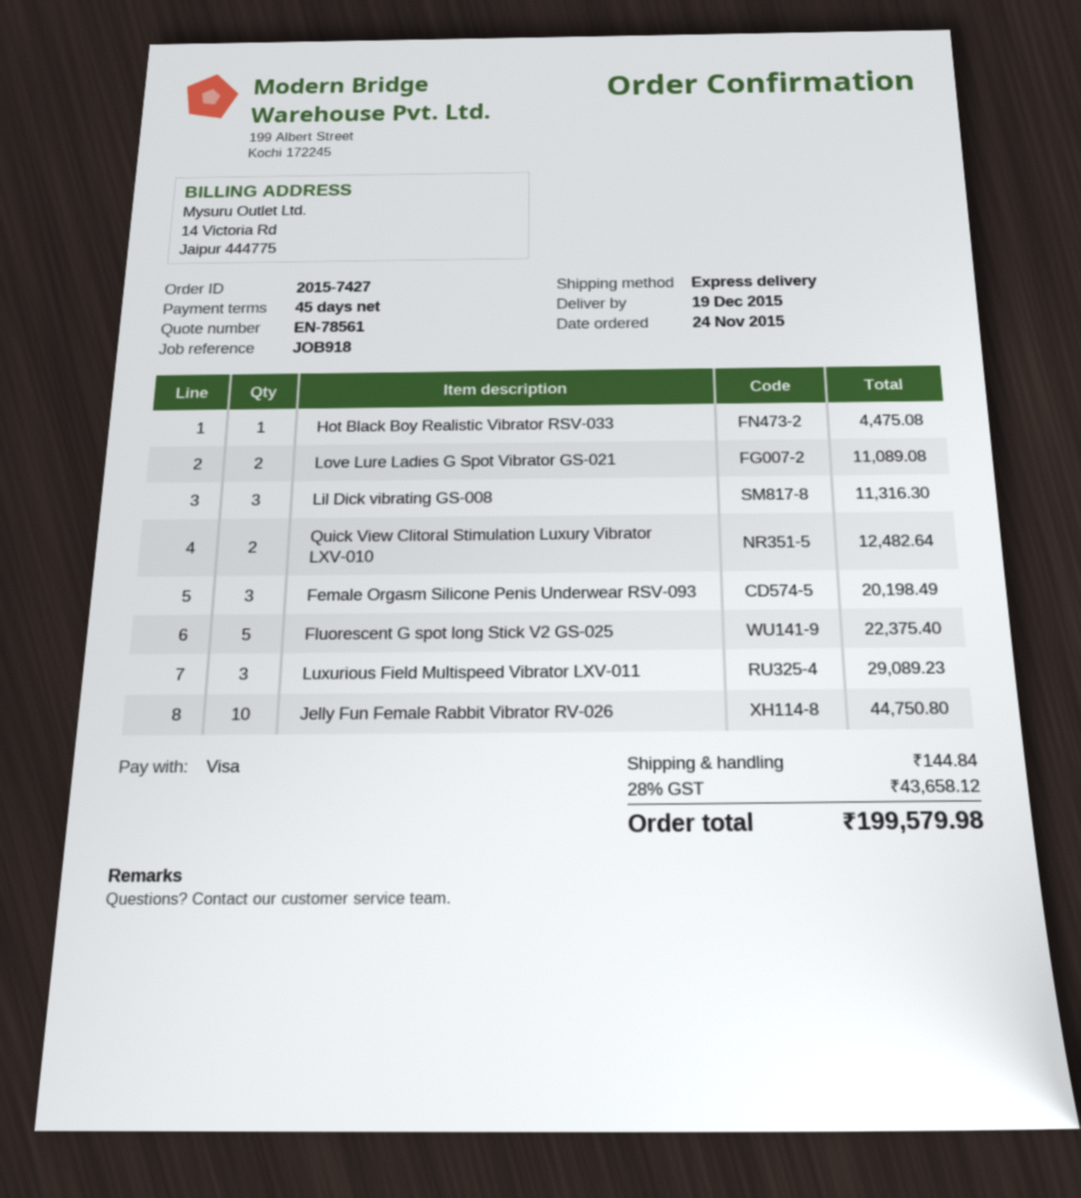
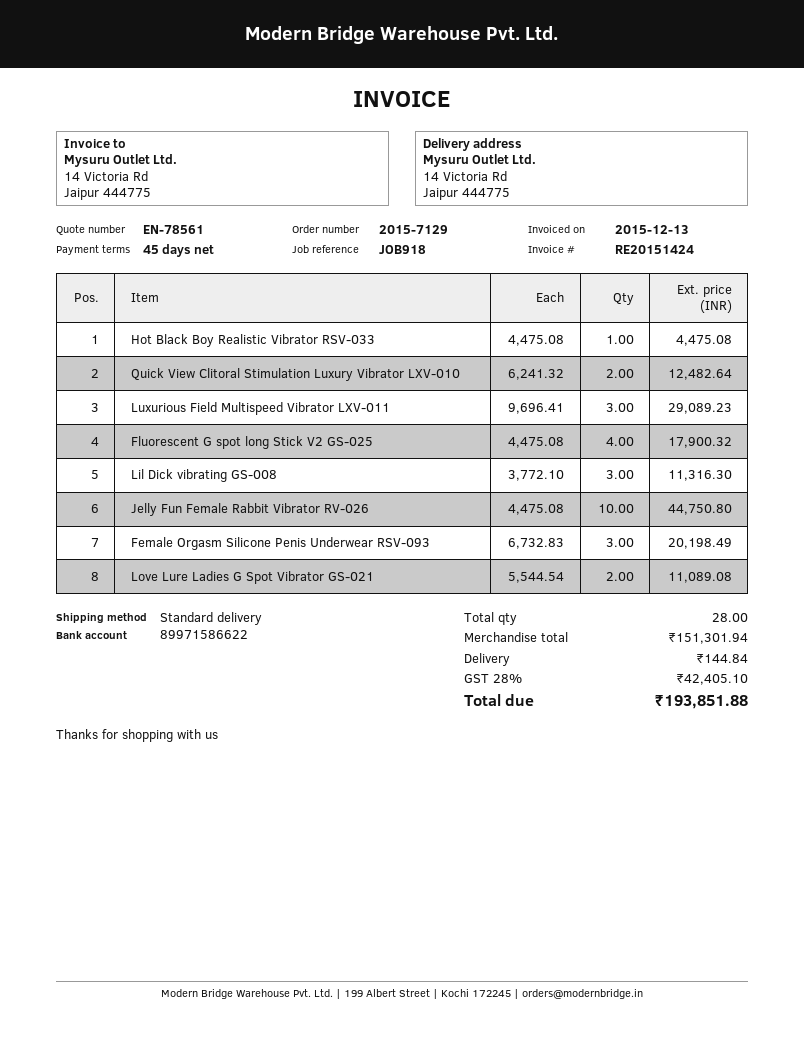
order number: 2015-7427 -> 2015-7129
shipping method: express -> standard
Fluorescent G spot long Stick V2 GS-025: 5 for 22375.40 -> 4 for 17900.32
tax: 28% = 43658.12 -> 28% = 42405.10
total: 199579.98 -> 193851.88

